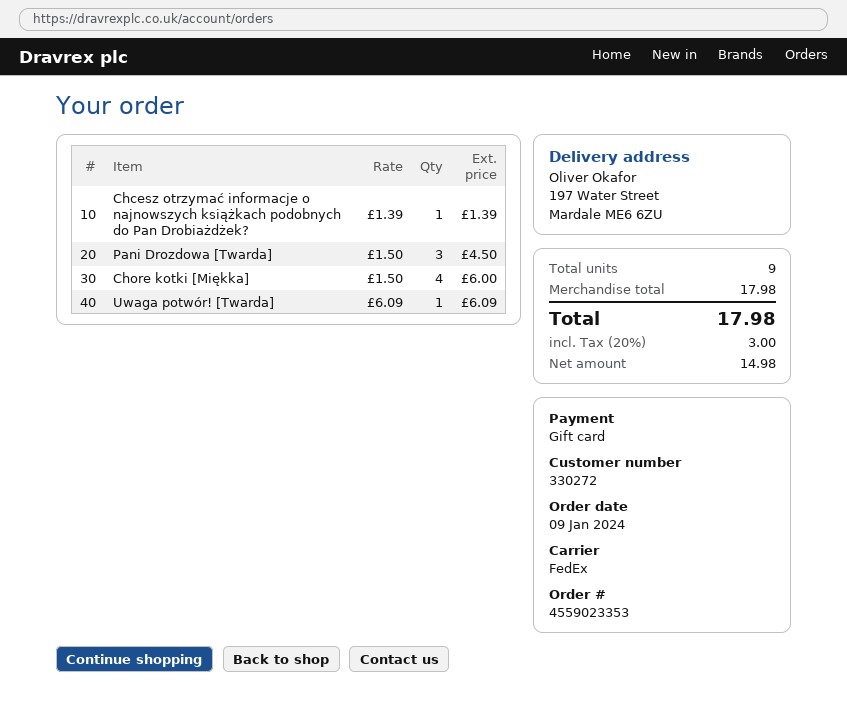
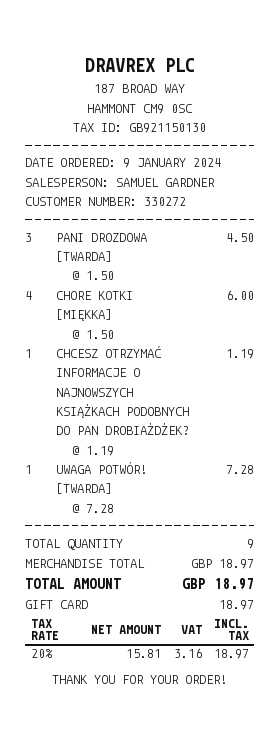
Chcesz otrzymać informacje o najnowszych książkach podobnych do Pan Drobiażdżek?: 1 x 1.39 = 1.39 -> 1 x 1.19 = 1.19
Uwaga potwór! [Twarda]: 1 x 6.09 = 6.09 -> 1 x 7.28 = 7.28
subtotal: 17.98 -> 18.97
net: 14.98 -> 15.81
tax: 20% = 3.00 -> 20% = 3.16
total: 17.98 -> 18.97

